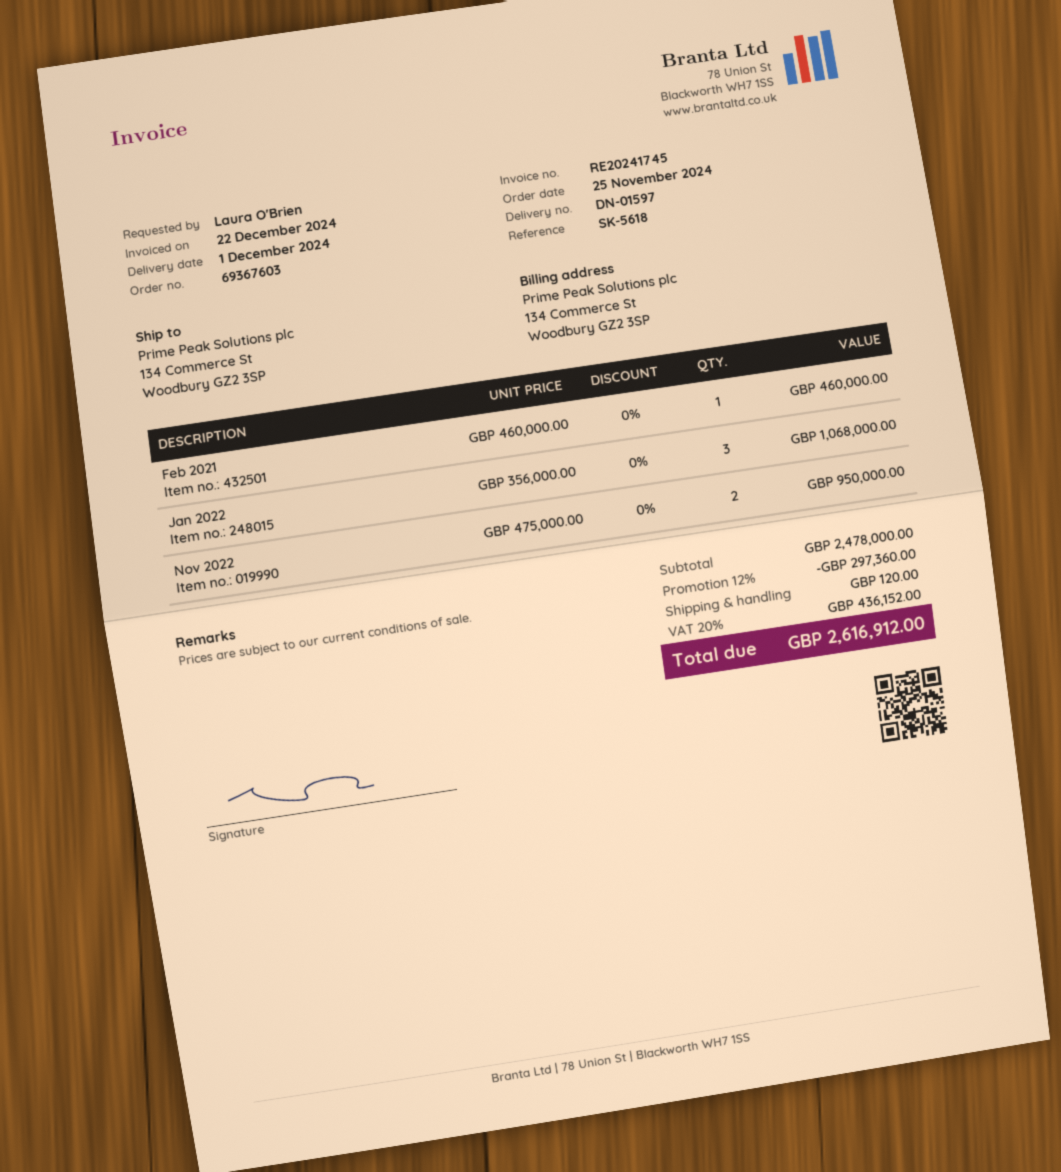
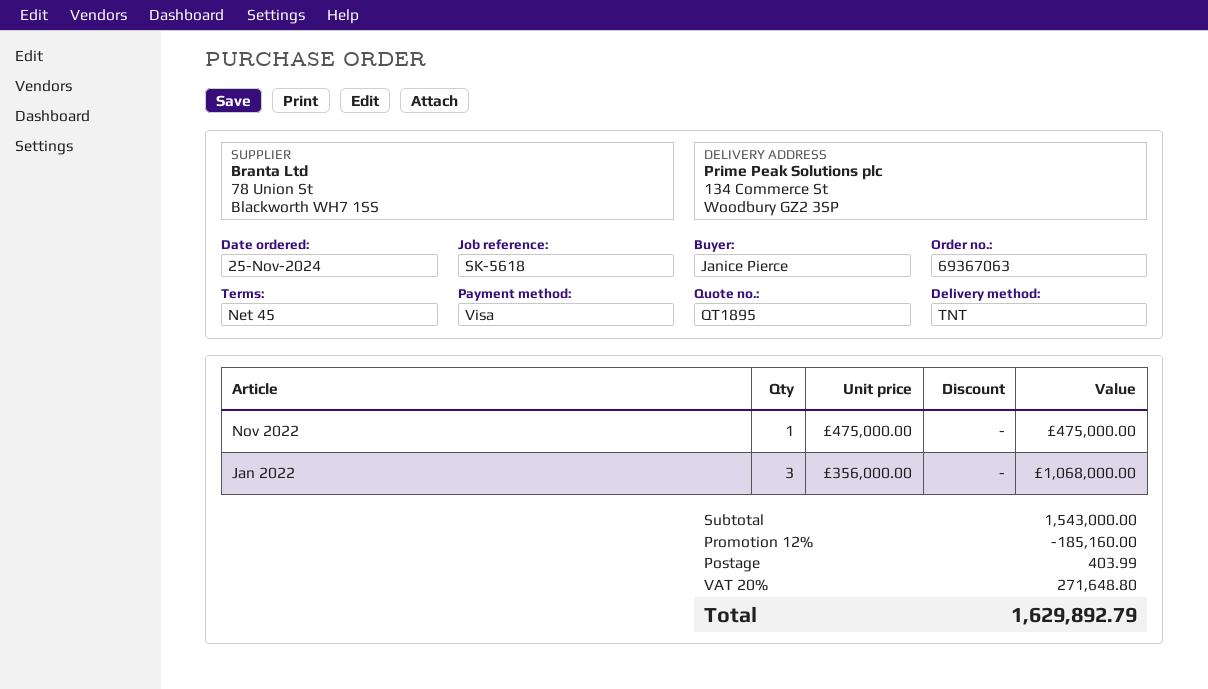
order number: 69367603 -> 69367063
ordered by: Laura O'Brien -> Janice Pierce
Feb 2021: 1 x 460000.00 = 460000.00 -> none
Nov 2022: 2 x 475000.00 = 950000.00 -> 1 x 475000.00 = 475000.00
subtotal: 2478000.00 -> 1543000.00
discount: 12% = 297360.00 -> 12% = 185160.00
shipping: 120.00 -> 403.99
tax: 20% = 436152.00 -> 20% = 271648.80
total: 2616912.00 -> 1629892.79

